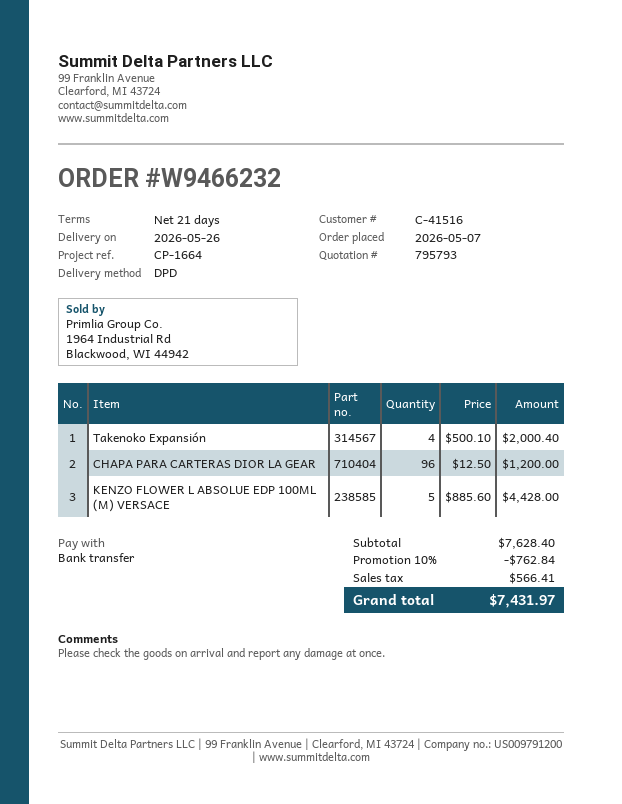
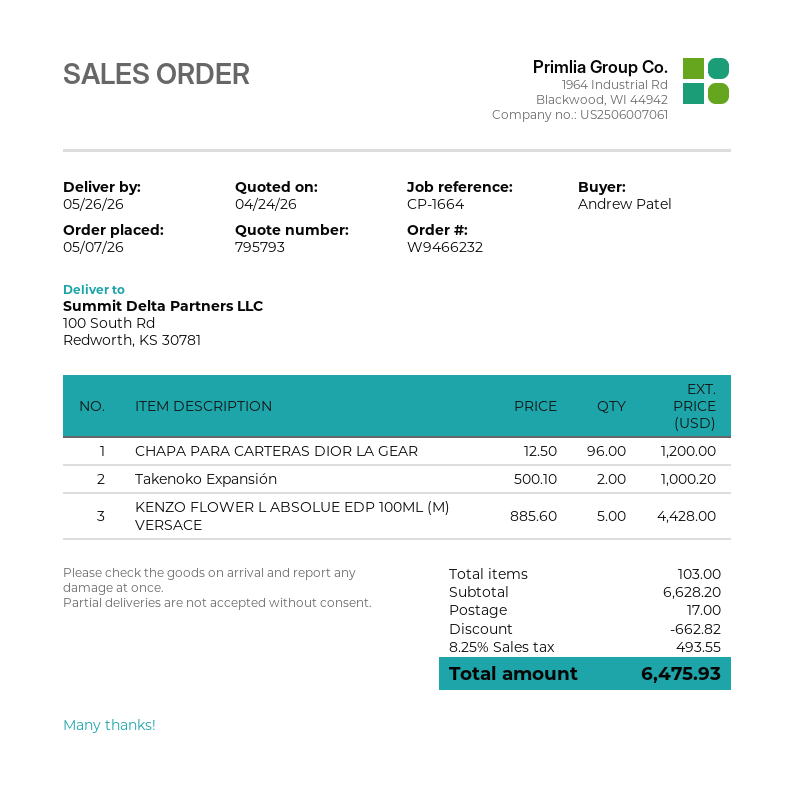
Takenoko Expansión: 4 x 500.10 = 2000.40 -> 2 x 500.10 = 1000.20
subtotal: 7628.40 -> 6628.20
discount: 762.84 -> 662.82
shipping: none -> 17.00
tax: 566.41 -> 493.55
total: 7431.97 -> 6475.93

